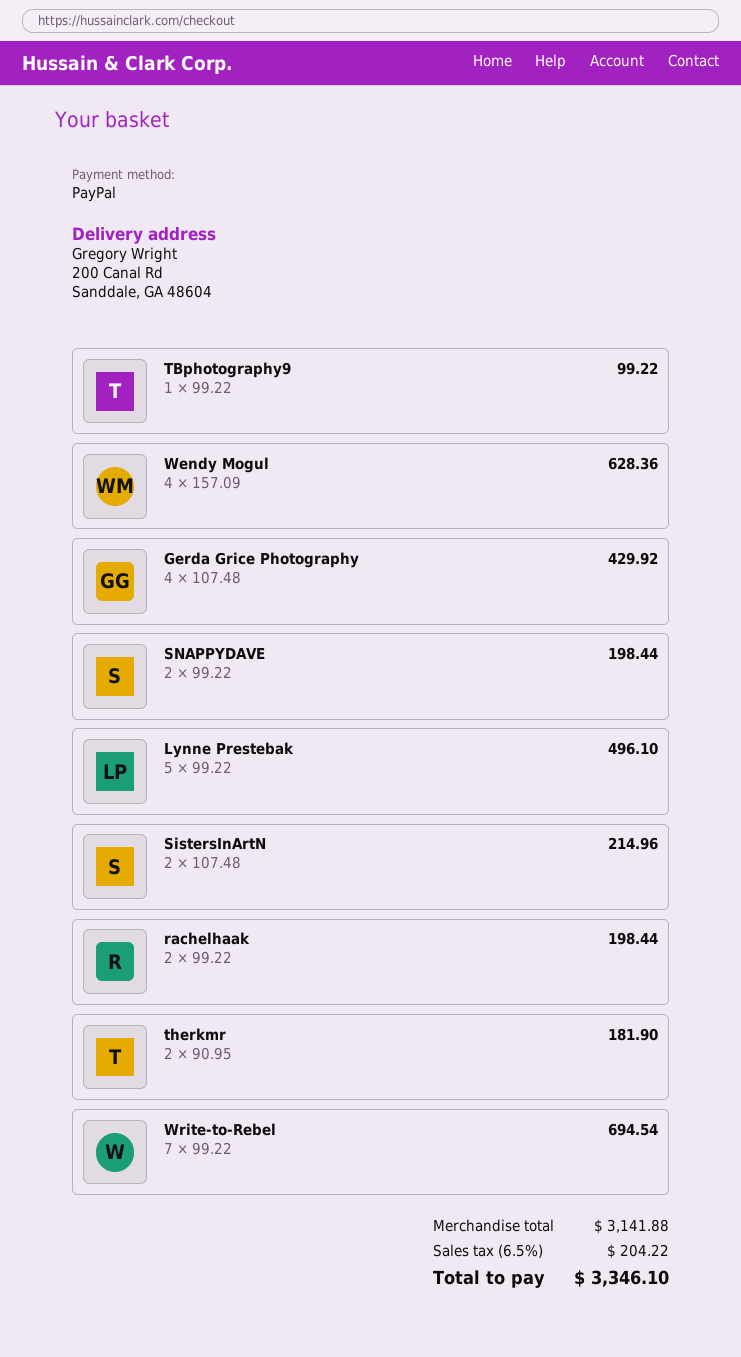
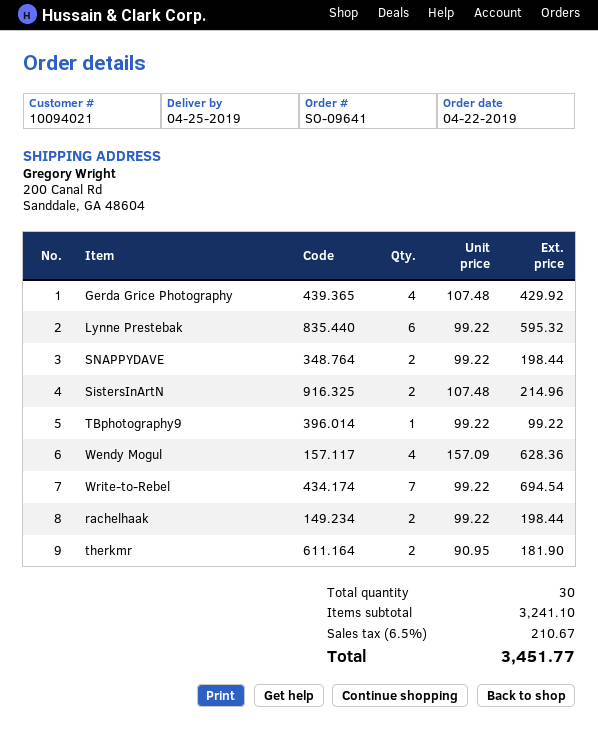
Lynne Prestebak: 5 x 99.22 = 496.10 -> 6 x 99.22 = 595.32
subtotal: 3141.88 -> 3241.10
tax: 6.5% = 204.22 -> 6.5% = 210.67
total: 3346.10 -> 3451.77

